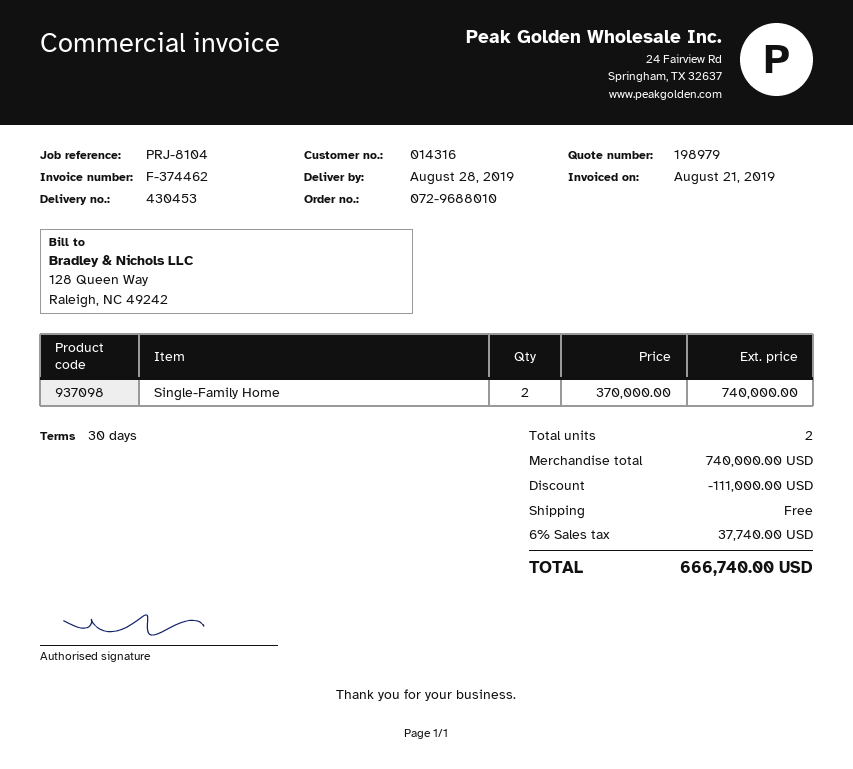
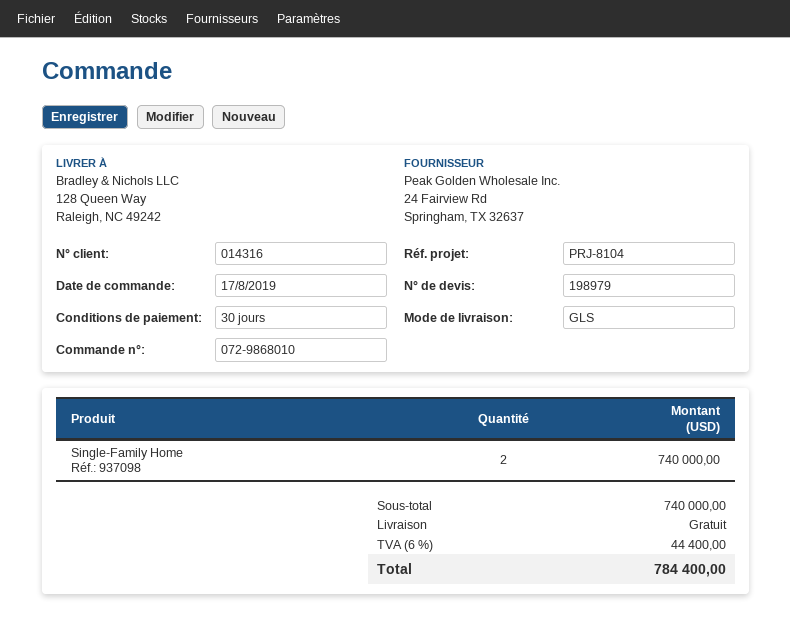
order number: 072-9688010 -> 072-9868010
discount: 111000.00 -> none
tax: 6% = 37740.00 -> 6% = 44400.00
total: 666740.00 -> 784400.00

